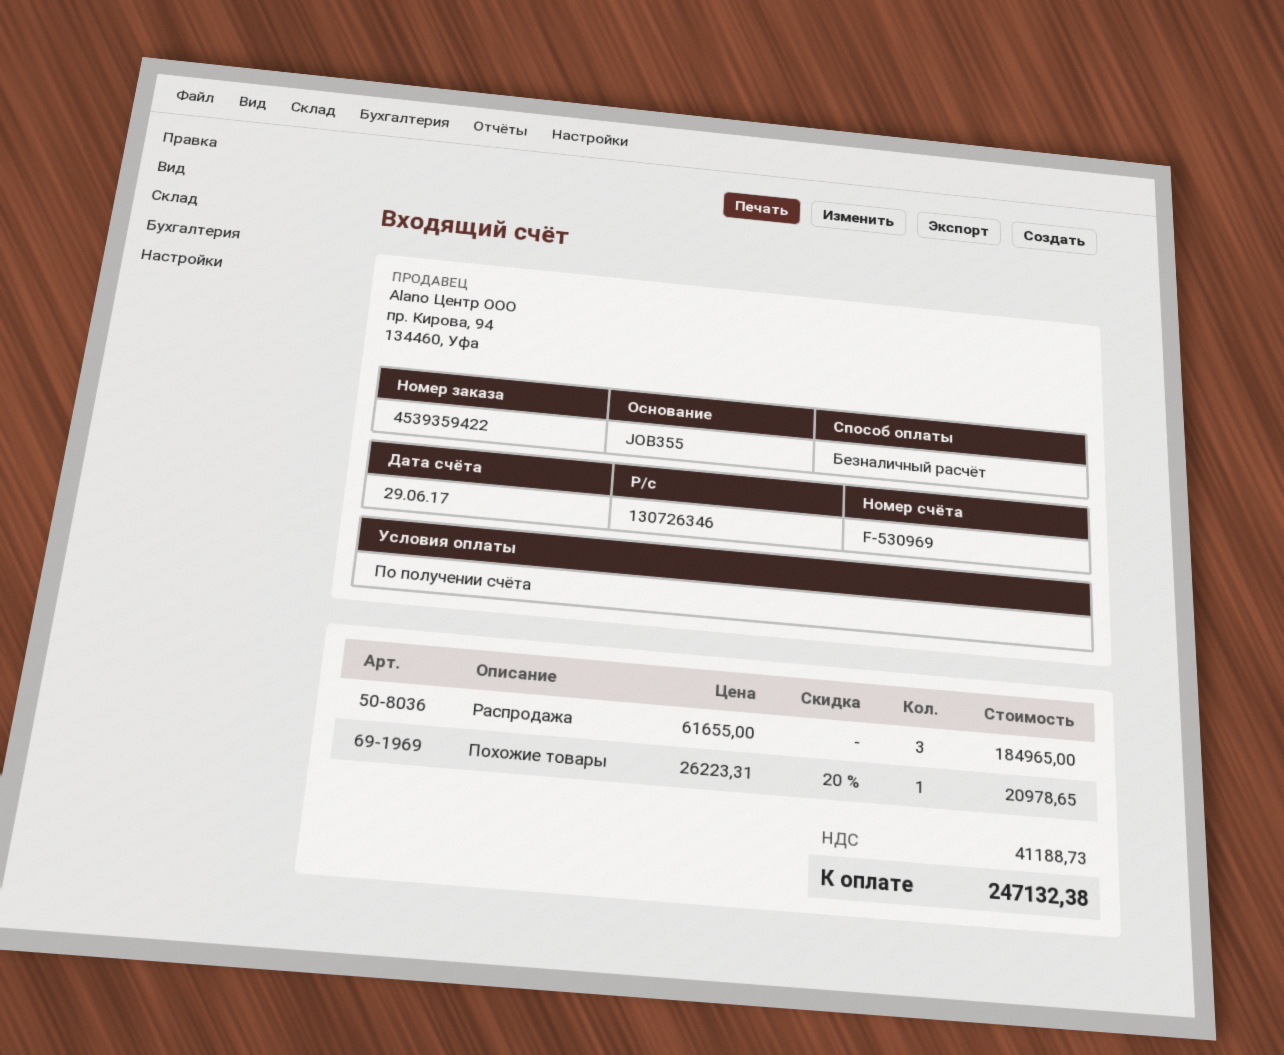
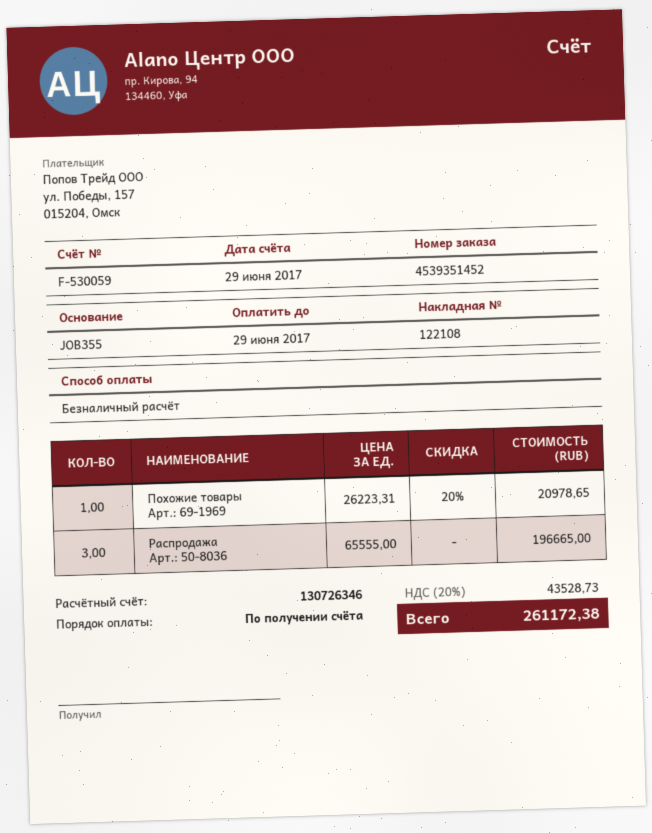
order number: 4539359422 -> 4539351452
invoice number: F-530969 -> F-530059
Распродажа: 3 x 61655.00 = 184965.00 -> 3 x 65555.00 = 196665.00
tax: 41188.73 -> 43528.73
total: 247132.38 -> 261172.38

